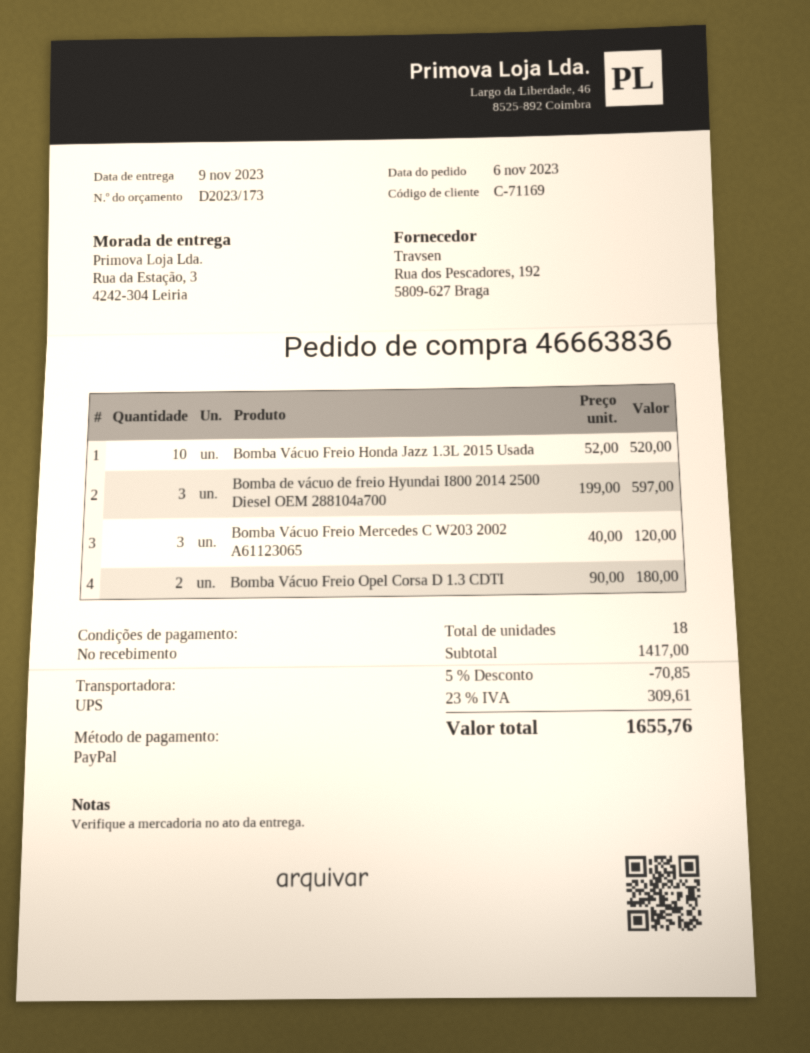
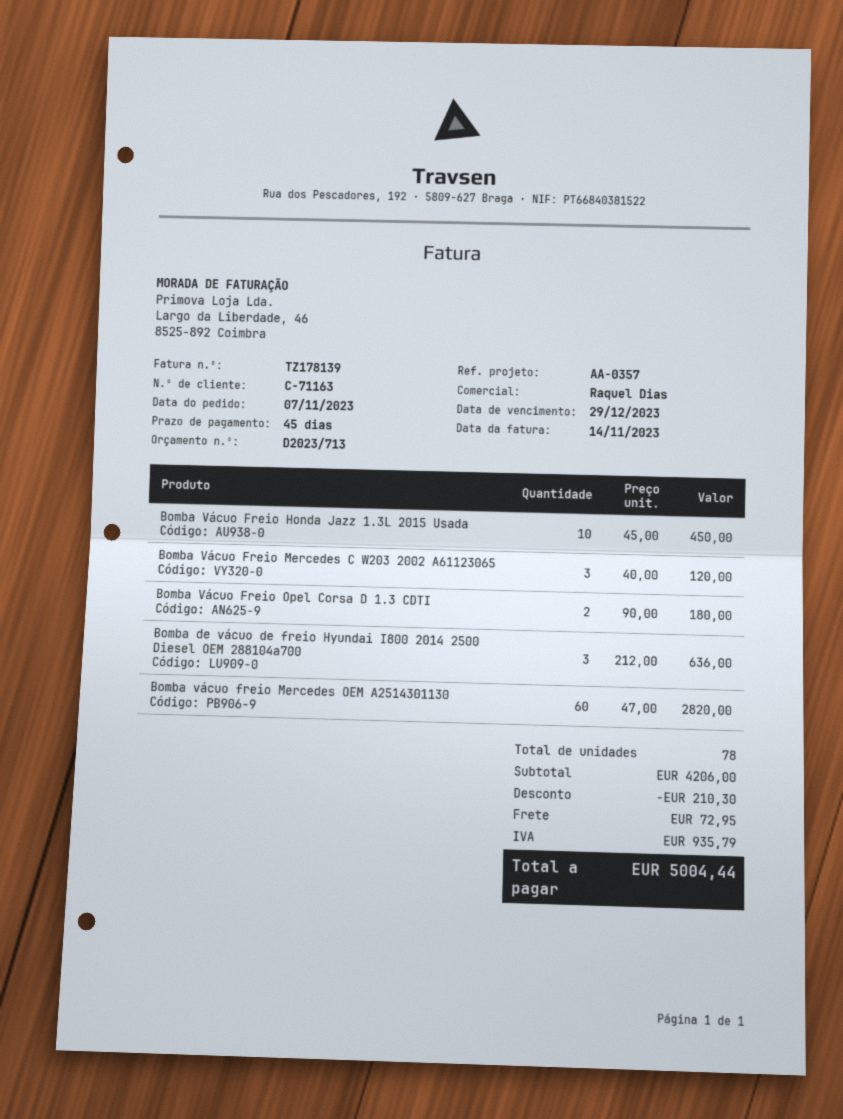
quote number: D2023/173 -> D2023/713
order date: 2023-11-06 -> 2023-11-07
payment terms: on receipt -> 45 days
customer number: C-71169 -> C-71163
Bomba Vácuo Freio Honda Jazz 1.3L 2015 Usada: 10 x 52.00 = 520.00 -> 10 x 45.00 = 450.00
Bomba de vácuo de freio Hyundai I800 2014 2500 Diesel OEM 288104a700: 3 x 199.00 = 597.00 -> 3 x 212.00 = 636.00
Bomba vácuo freio Mercedes OEM A2514301130: none -> 60 x 47.00 = 2820.00
total quantity: 18 -> 78
subtotal: 1417.00 -> 4206.00
discount: 70.85 -> 210.30
shipping: none -> 72.95
tax: 309.61 -> 935.79
total: 1655.76 -> 5004.44

